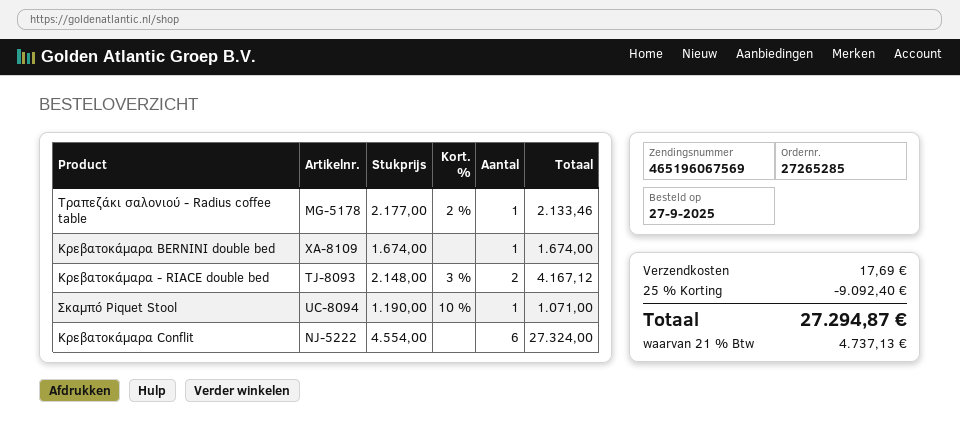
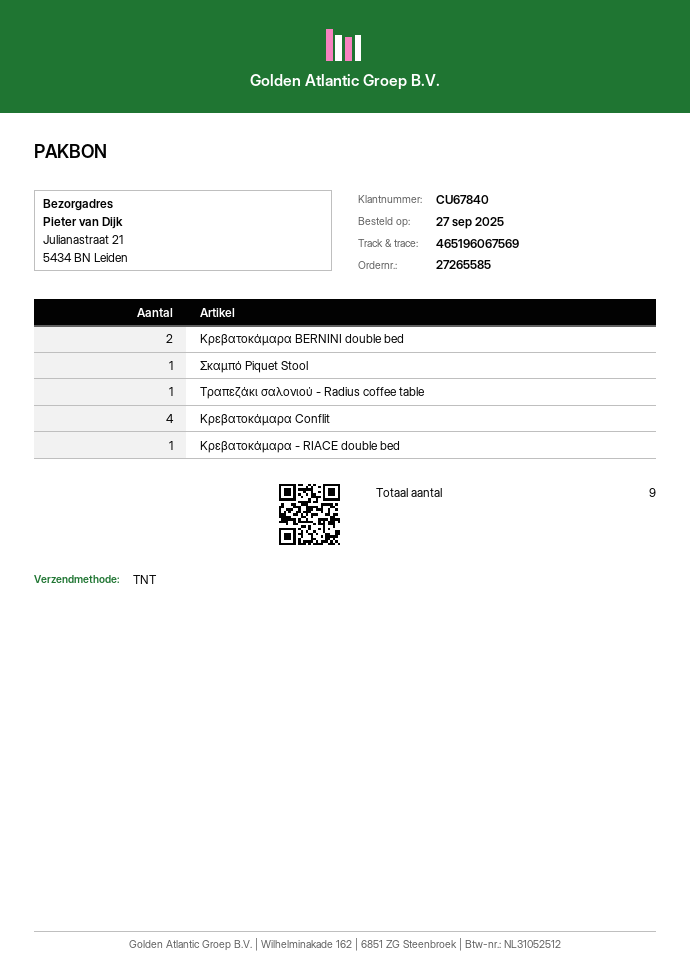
order number: 27265285 -> 27265585
Κρεβατοκάμαρα BERNINI double bed: 1 -> 2
Κρεβατοκάμαρα - RIACE double bed: 2 -> 1
Κρεβατοκάμαρα Conflit: 6 -> 4

